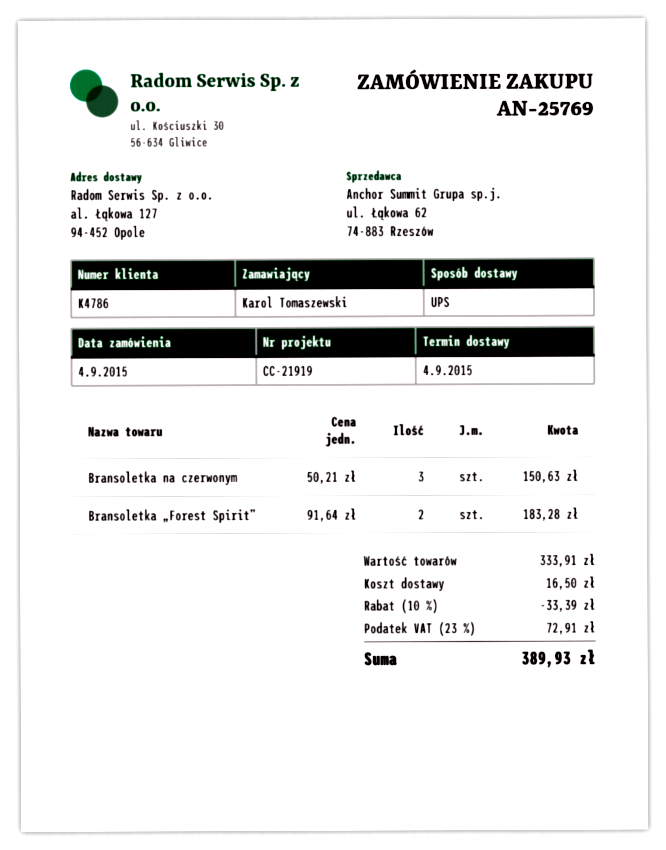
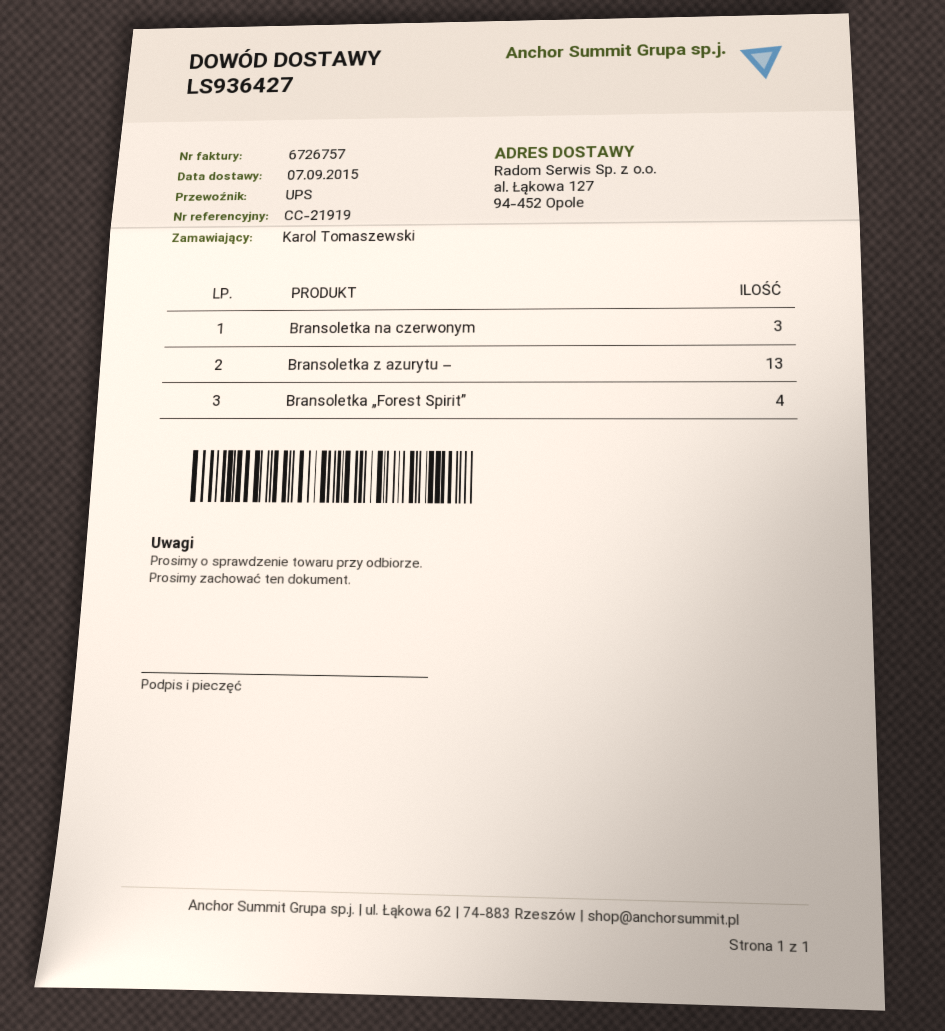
delivery date: 2015-09-04 -> 2015-09-07
Bransoletka „Forest Spirit”: 2 -> 4
Bransoletka z azurytu –: none -> 13

